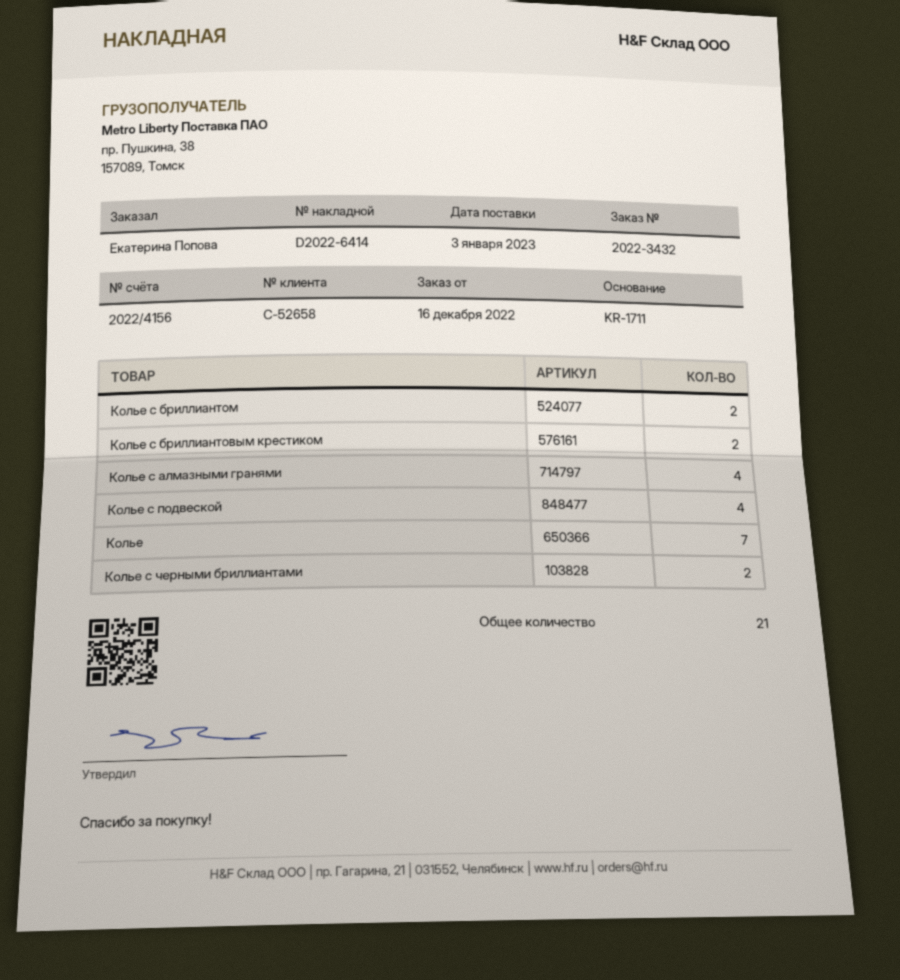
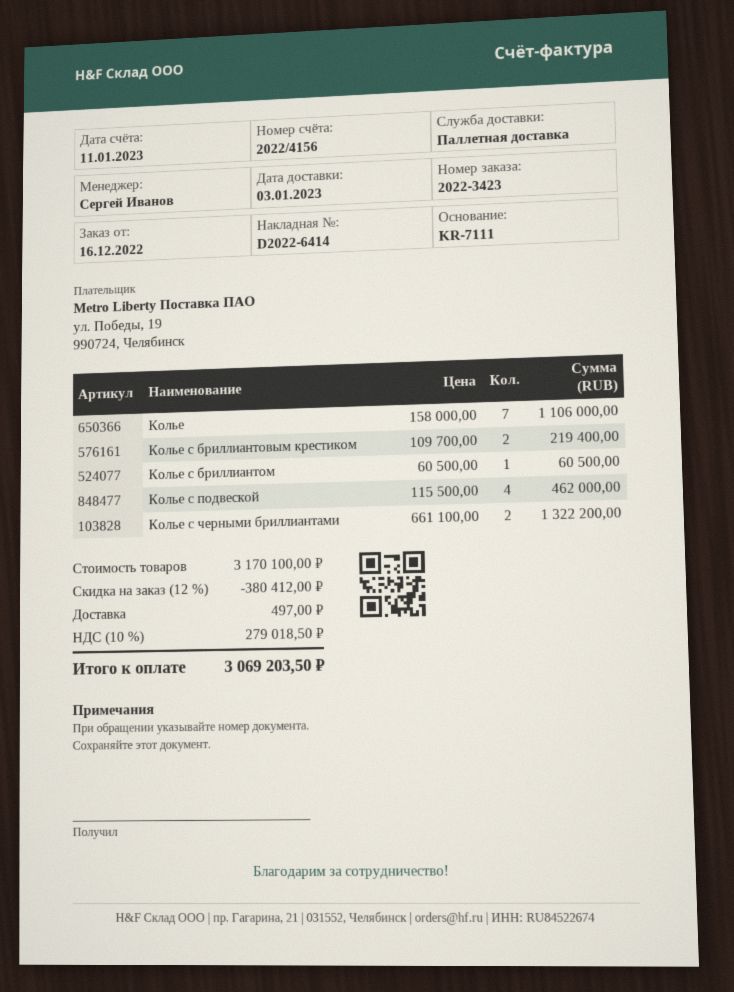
order number: 2022-3432 -> 2022-3423
reference: KR-1711 -> KR-7111
Колье с бриллиантом: 2 -> 1
Колье с алмазными гранями: 4 -> none

